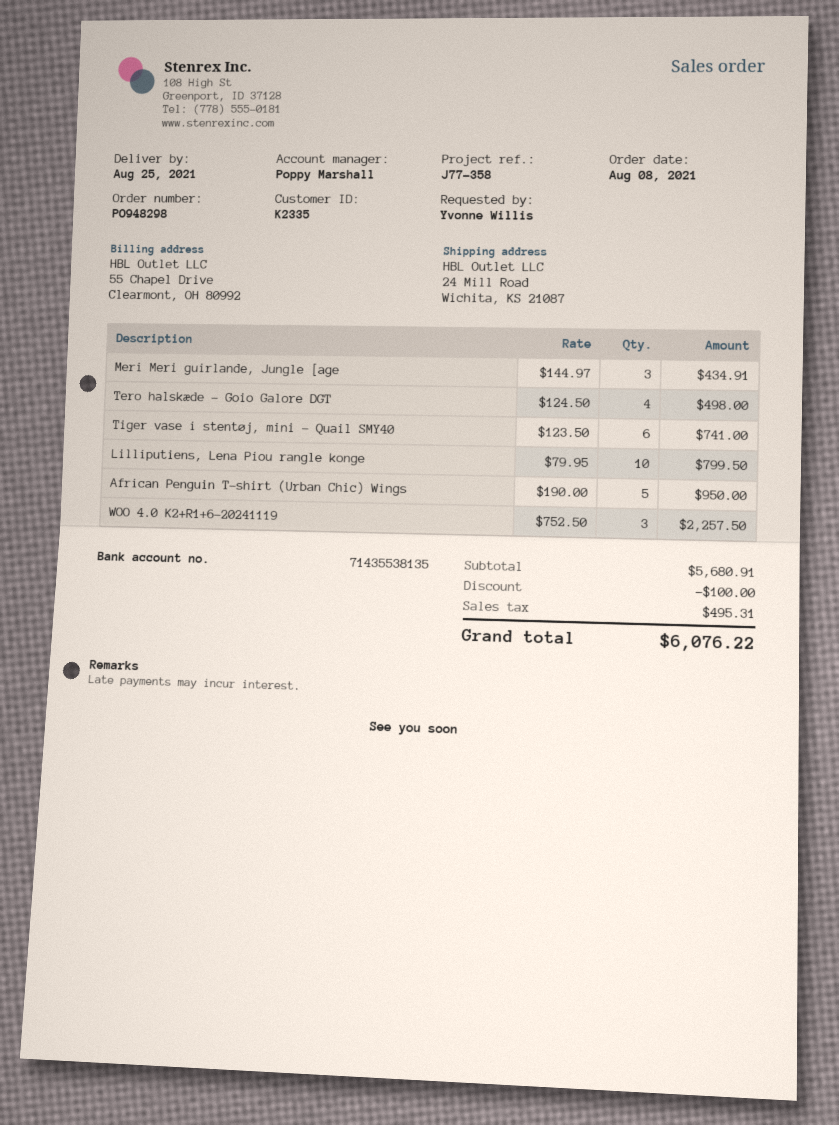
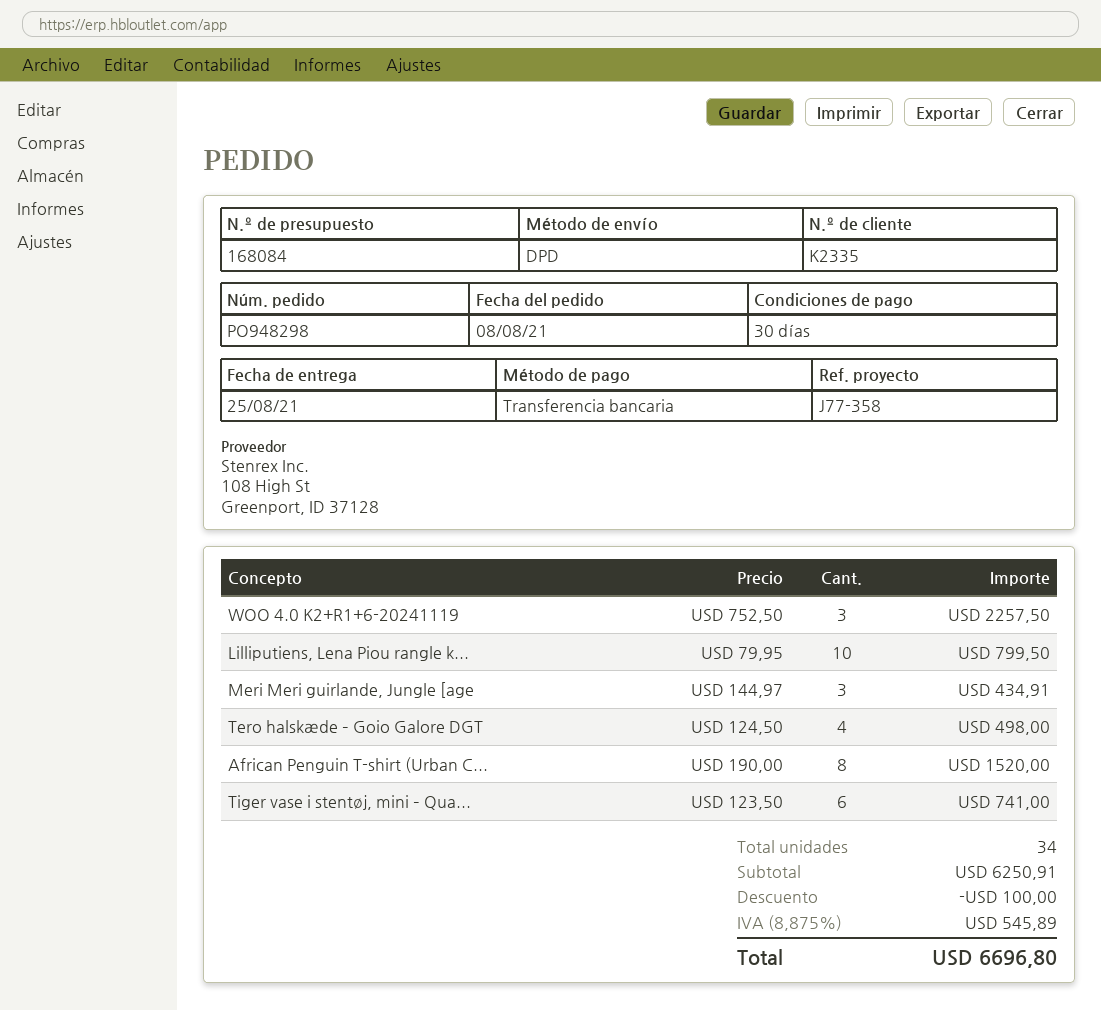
African Penguin T-shirt (Urban Chic) Wings: 5 x 190.00 = 950.00 -> 8 x 190.00 = 1520.00
subtotal: 5680.91 -> 6250.91
tax: 495.31 -> 545.89
total: 6076.22 -> 6696.80

